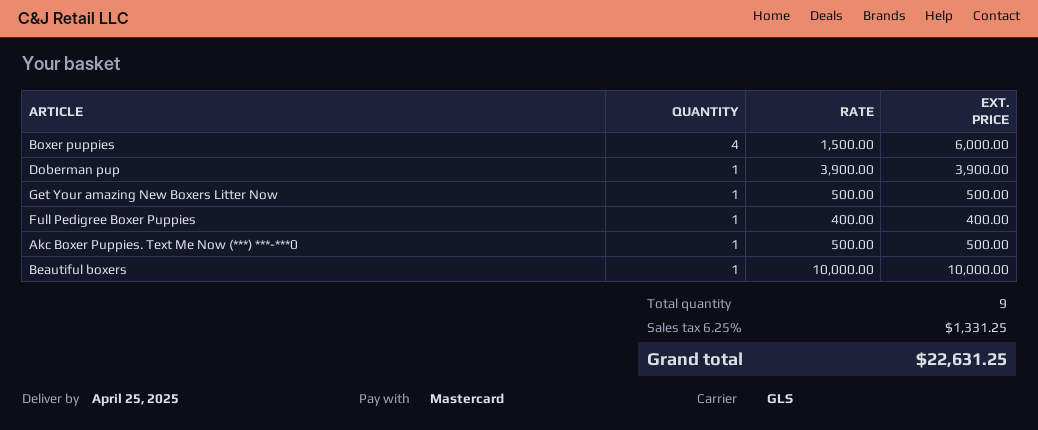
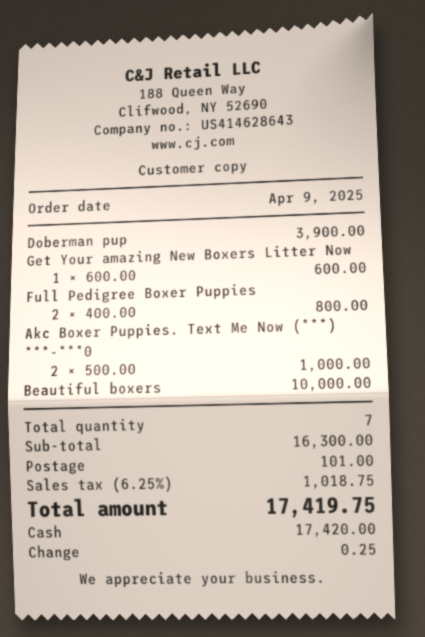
payment method: Mastercard -> cash
Boxer puppies: 4 x 1500.00 = 6000.00 -> none
Get Your amazing New Boxers Litter Now: 1 x 500.00 = 500.00 -> 1 x 600.00 = 600.00
Full Pedigree Boxer Puppies: 1 x 400.00 = 400.00 -> 2 x 400.00 = 800.00
Akc Boxer Puppies. Text Me Now (***) ***-***0: 1 x 500.00 = 500.00 -> 2 x 500.00 = 1000.00
total quantity: 9 -> 7
shipping: none -> 101.00
tax: 6.25% = 1331.25 -> 6.25% = 1018.75
total: 22631.25 -> 17419.75

